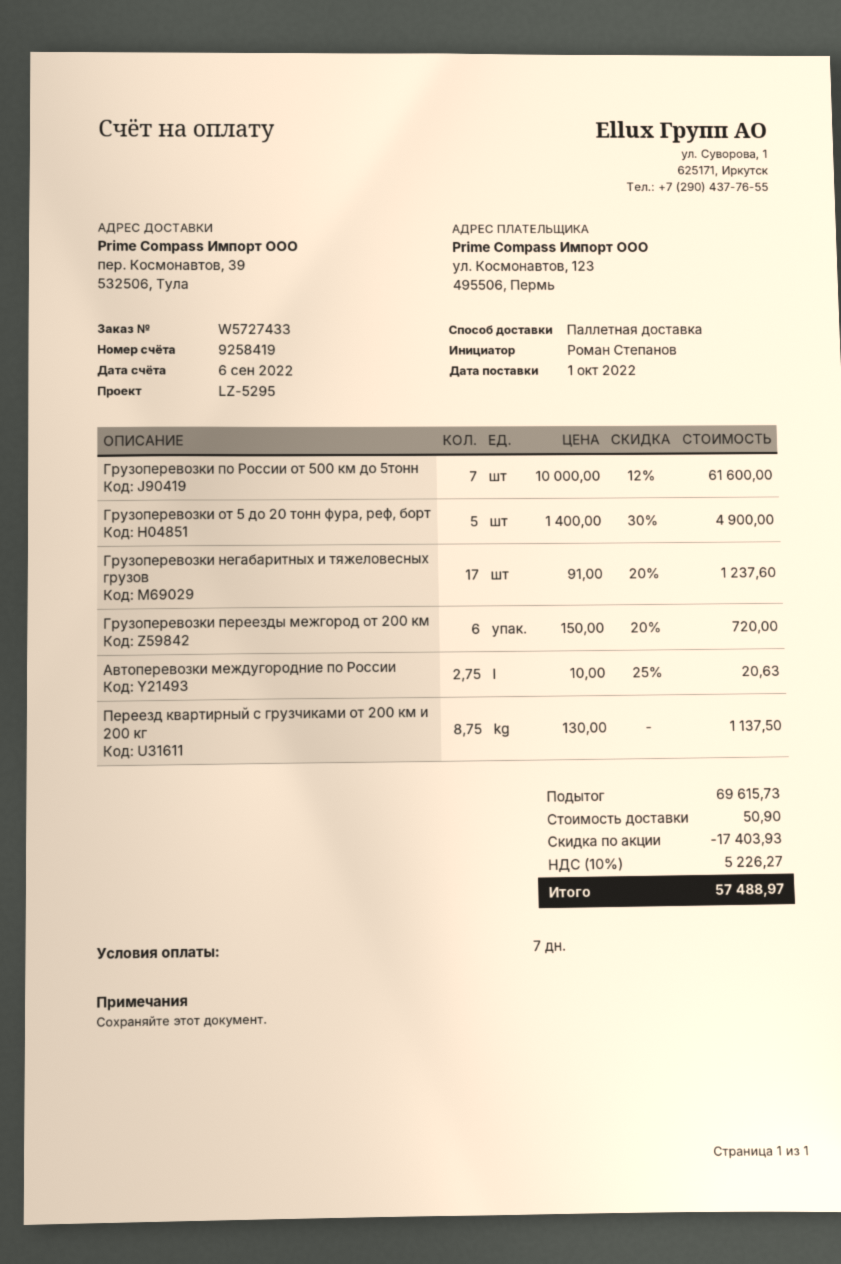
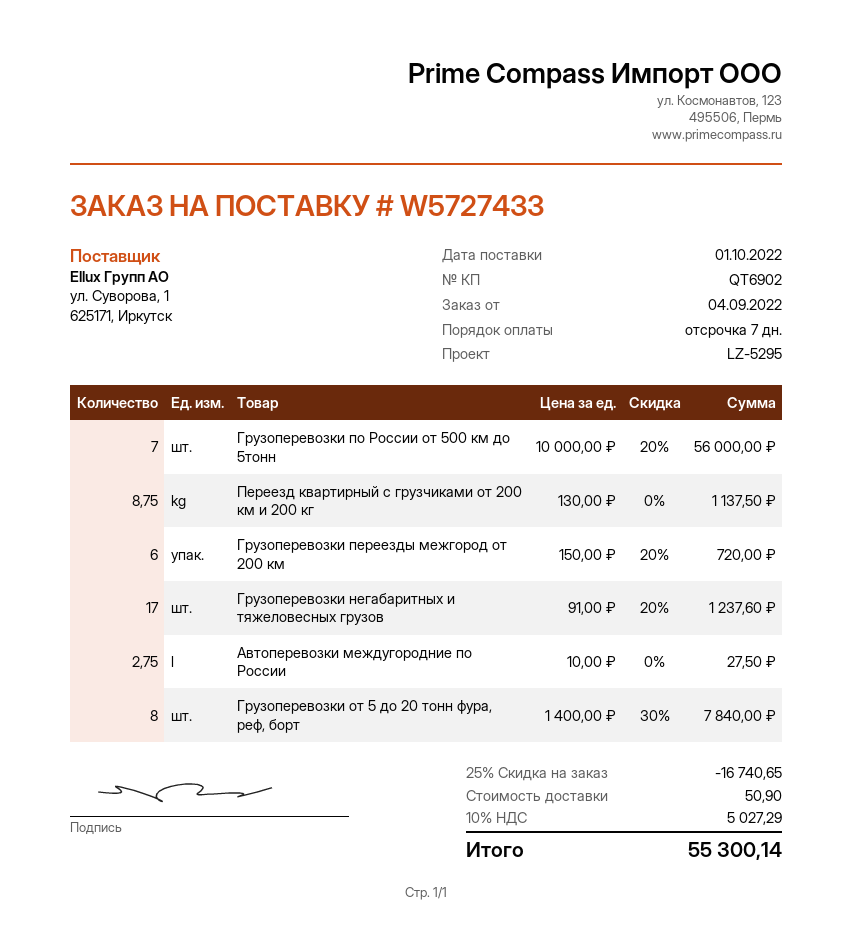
Грузоперевозки по России от 500 км до 5тонн: 7 x 10000.00 - 12% = 61600.00 -> 7 x 10000.00 - 20% = 56000.00
Грузоперевозки от 5 до 20 тонн фура, реф, борт: 5 x 1400.00 - 30% = 4900.00 -> 8 x 1400.00 - 30% = 7840.00
Автоперевозки междугородние по России: 2.75 x 10.00 - 25% = 20.63 -> 2.75 x 10.00 = 27.50
discount: 17403.93 -> 16740.65
tax: 10% = 5226.27 -> 10% = 5027.29
total: 57488.97 -> 55300.14

